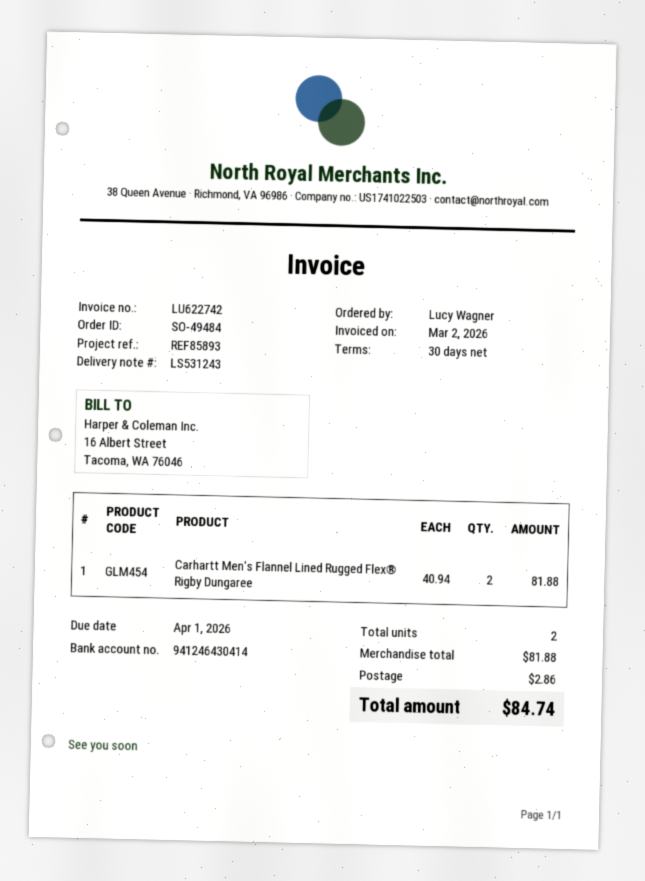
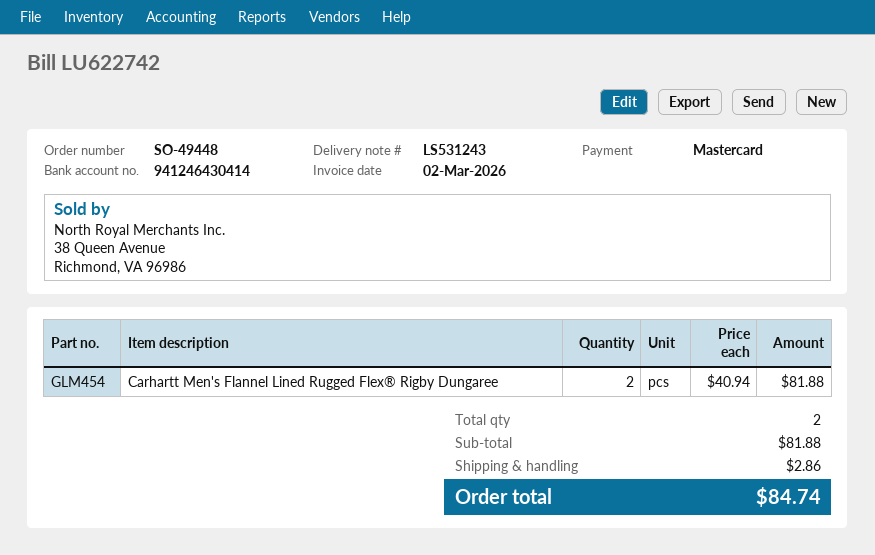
order number: SO-49484 -> SO-49448

